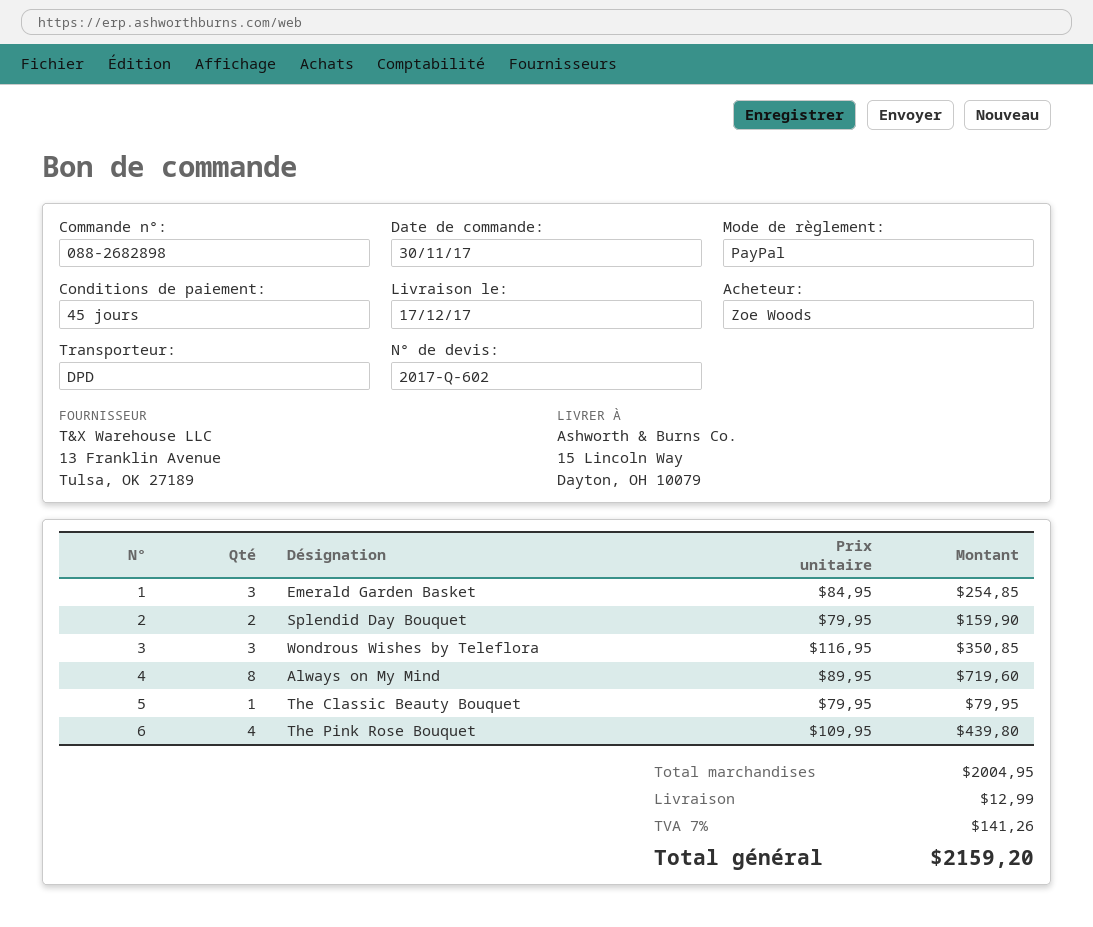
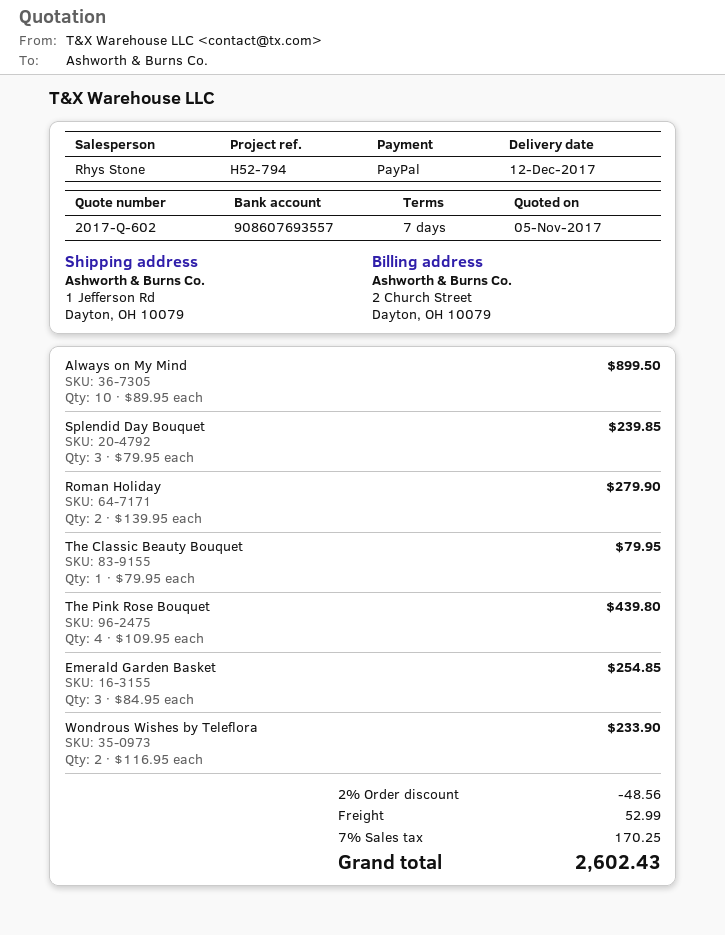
delivery date: 2017-12-17 -> 2017-12-12
payment terms: 45 days -> 7 days
ship to: 15 Lincoln Way, Dayton, OH 10079 -> 1 Jefferson Rd, Dayton, OH 10079
Splendid Day Bouquet: 2 x 79.95 = 159.90 -> 3 x 79.95 = 239.85
Wondrous Wishes by Teleflora: 3 x 116.95 = 350.85 -> 2 x 116.95 = 233.90
Always on My Mind: 8 x 89.95 = 719.60 -> 10 x 89.95 = 899.50
Roman Holiday: none -> 2 x 139.95 = 279.90
discount: none -> 2% = 48.56
shipping: 12.99 -> 52.99
tax: 7% = 141.26 -> 7% = 170.25
total: 2159.20 -> 2602.43

